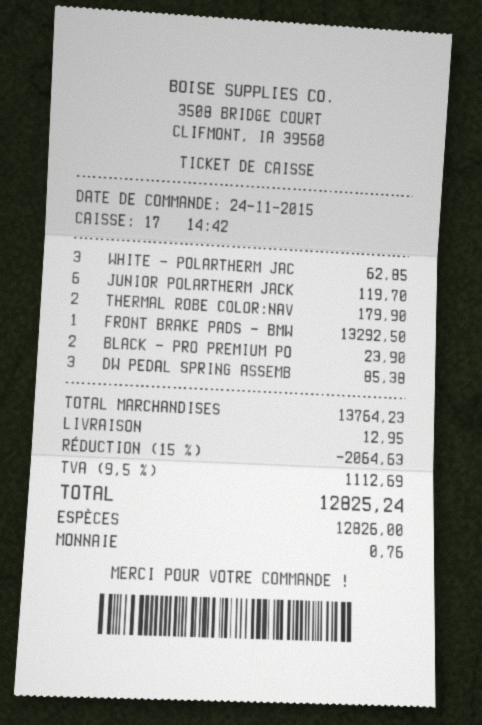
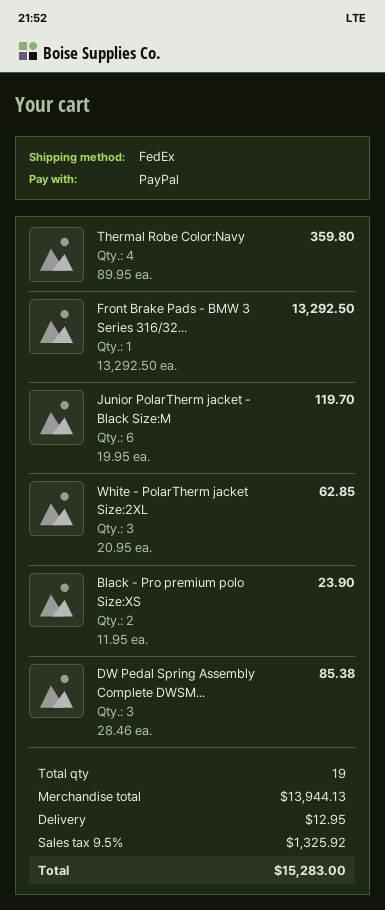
payment method: cash -> PayPal
THERMAL ROBE COLOR:NAV: 2 for 179.90 -> 4 for 359.80
subtotal: 13764.23 -> 13944.13
discount: 15% = 2064.63 -> none
tax: 9.5% = 1112.69 -> 9.5% = 1325.92
total: 12825.24 -> 15283.00

